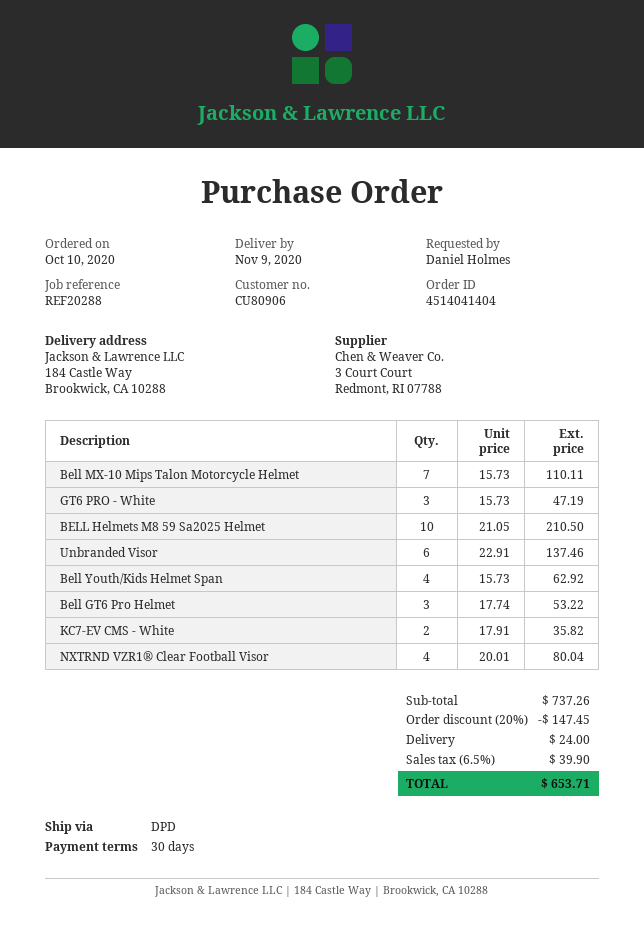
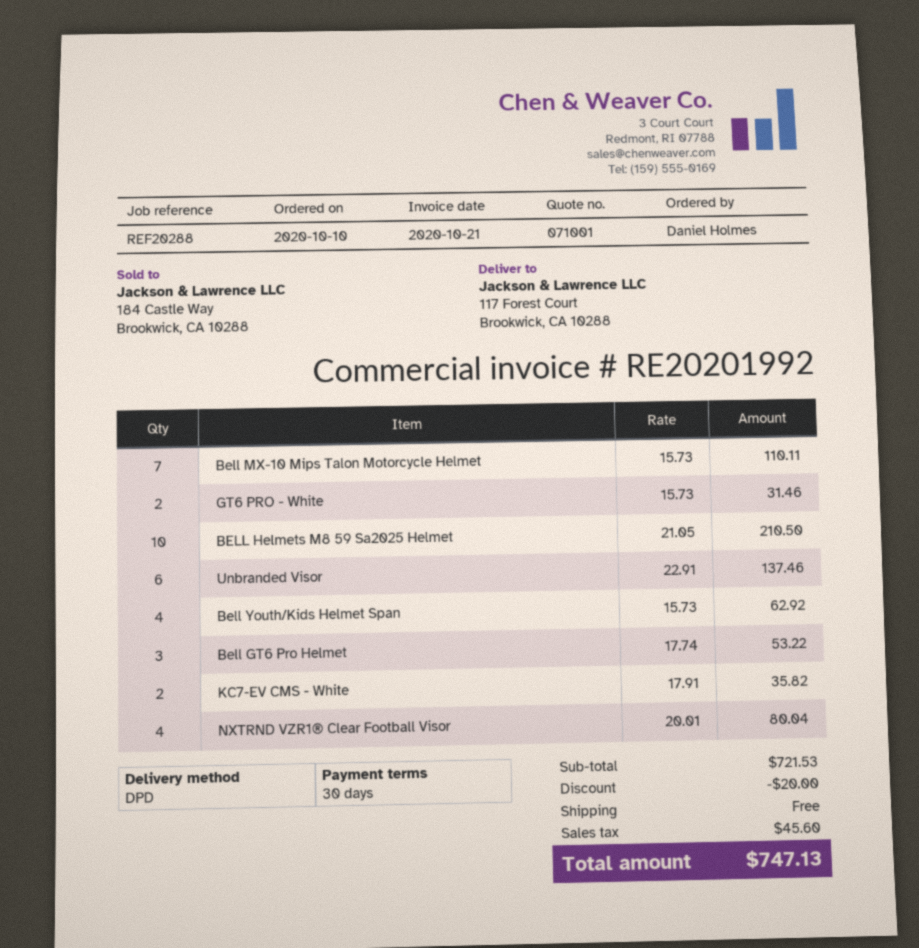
ship to: 184 Castle Way, Brookwick, CA 10288 -> 117 Forest Court, Brookwick, CA 10288
GT6 PRO - White: 3 x 15.73 = 47.19 -> 2 x 15.73 = 31.46
subtotal: 737.26 -> 721.53
discount: 147.45 -> 20.00
shipping: 24.00 -> 0.00
tax: 39.90 -> 45.60
total: 653.71 -> 747.13

